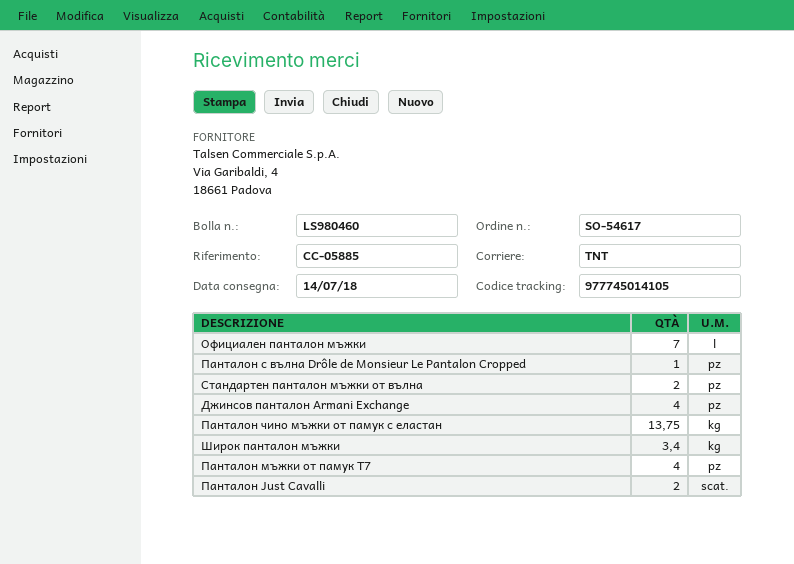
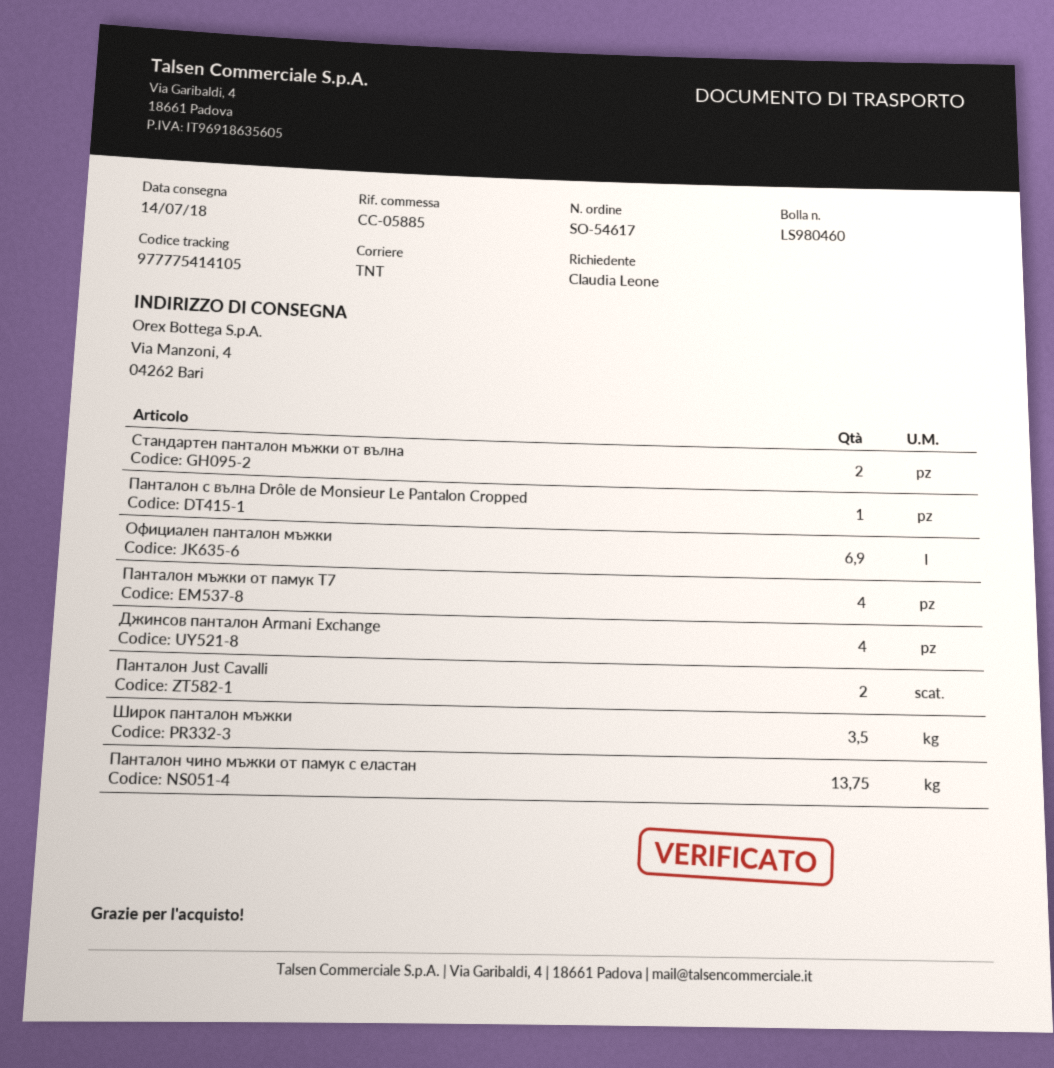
tracking number: 977745014105 -> 977775414105
Официален панталон мъжки: 7 -> 6.9
Широк панталон мъжки: 3.4 -> 3.5

